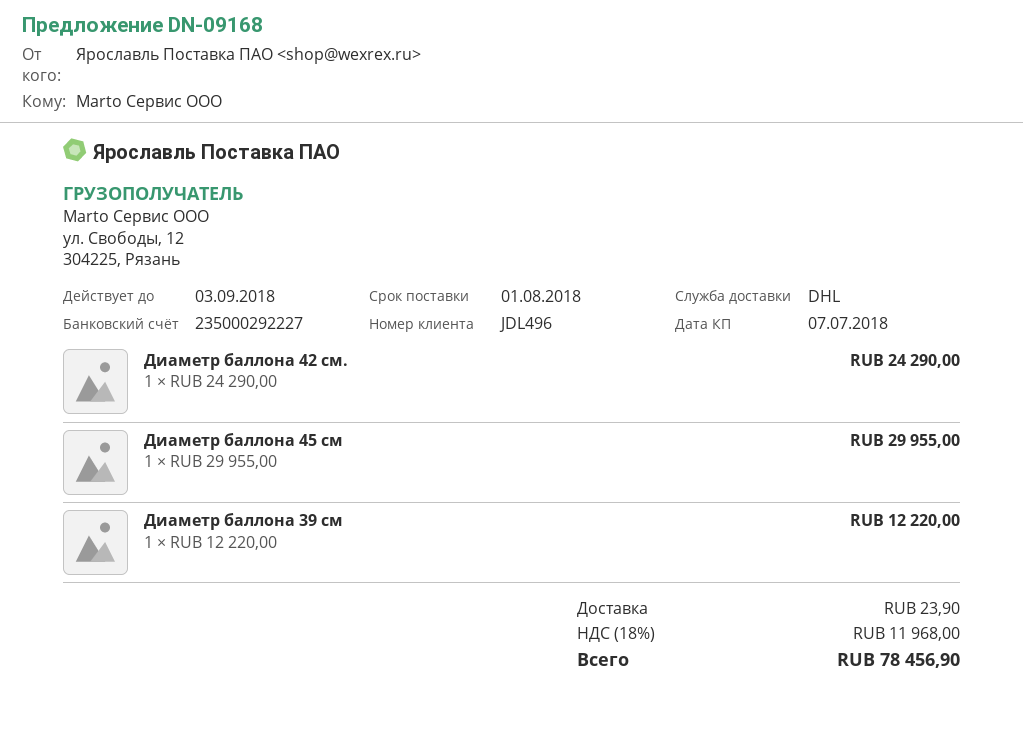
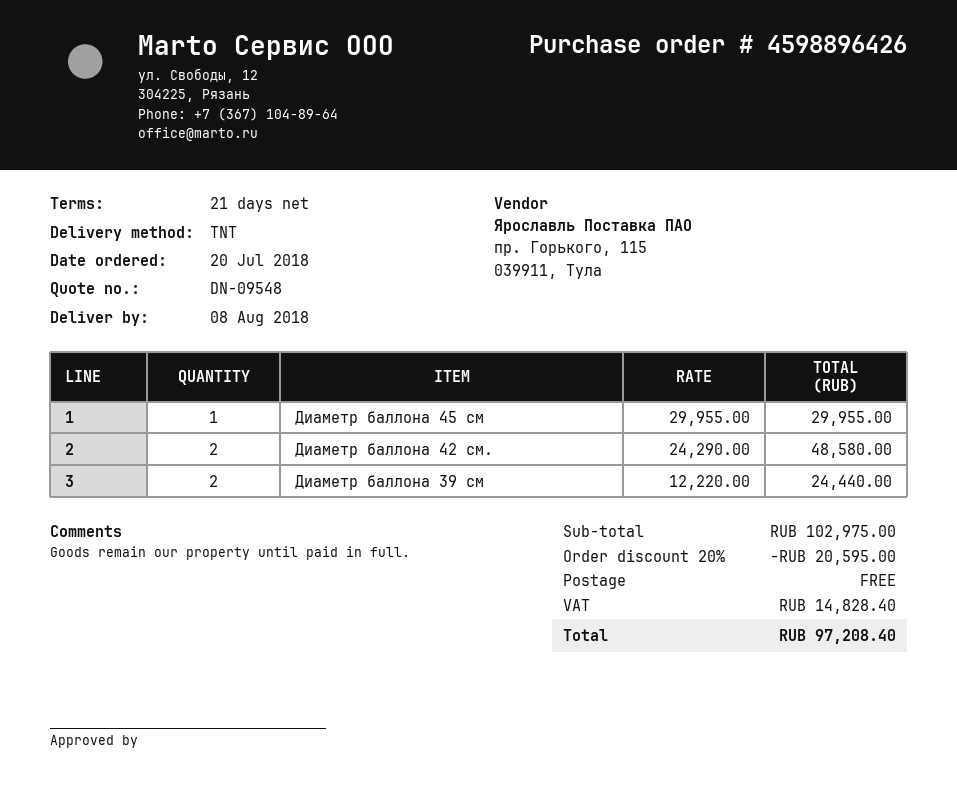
quote number: DN-09168 -> DN-09548
delivery date: 2018-08-01 -> 2018-08-08
shipping method: DHL -> TNT
Диаметр баллона 42 см.: 1 x 24290.00 = 24290.00 -> 2 x 24290.00 = 48580.00
Диаметр баллона 39 см: 1 x 12220.00 = 12220.00 -> 2 x 12220.00 = 24440.00
discount: none -> 20% = 20595.00
shipping: 23.90 -> 0.00
tax: 11968.00 -> 14828.40
total: 78456.90 -> 97208.40

